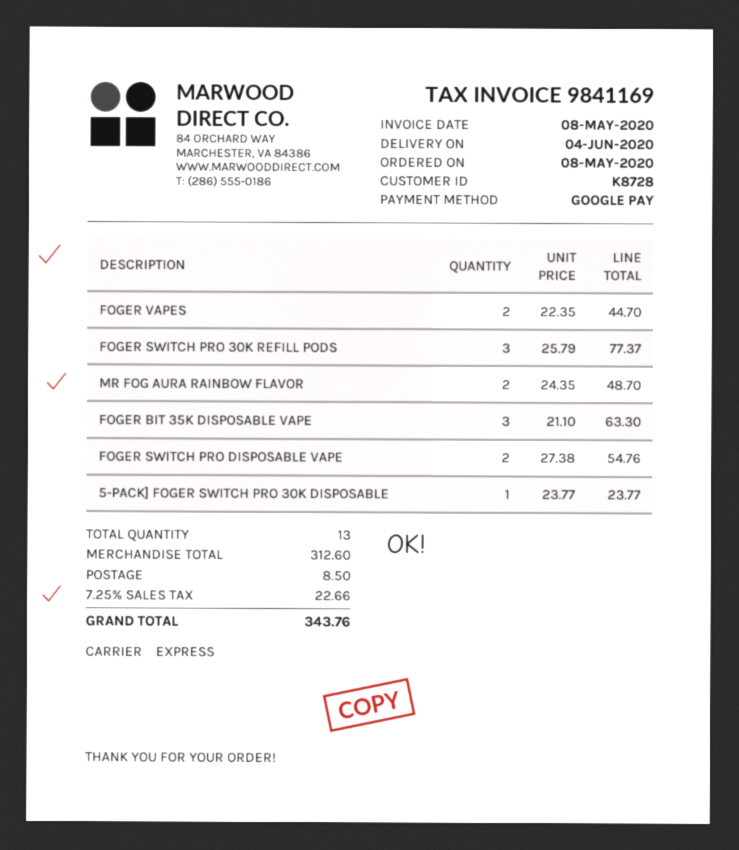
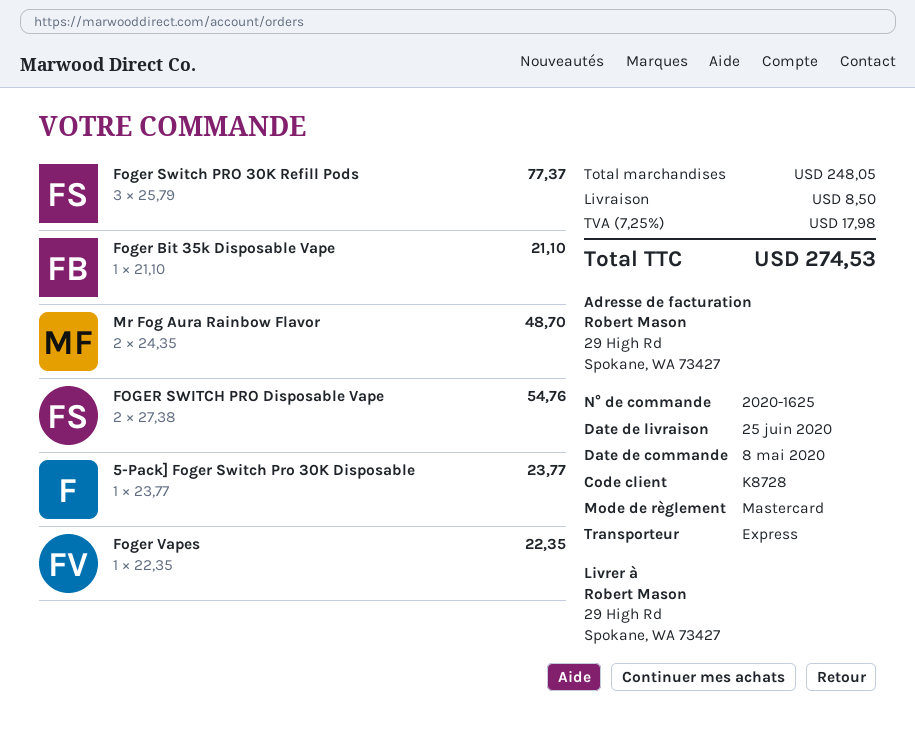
delivery date: 2020-06-04 -> 2020-06-25
payment method: Google Pay -> Mastercard
FOGER VAPES: 2 x 22.35 = 44.70 -> 1 x 22.35 = 22.35
FOGER BIT 35K DISPOSABLE VAPE: 3 x 21.10 = 63.30 -> 1 x 21.10 = 21.10
subtotal: 312.60 -> 248.05
tax: 7.25% = 22.66 -> 7.25% = 17.98
total: 343.76 -> 274.53

